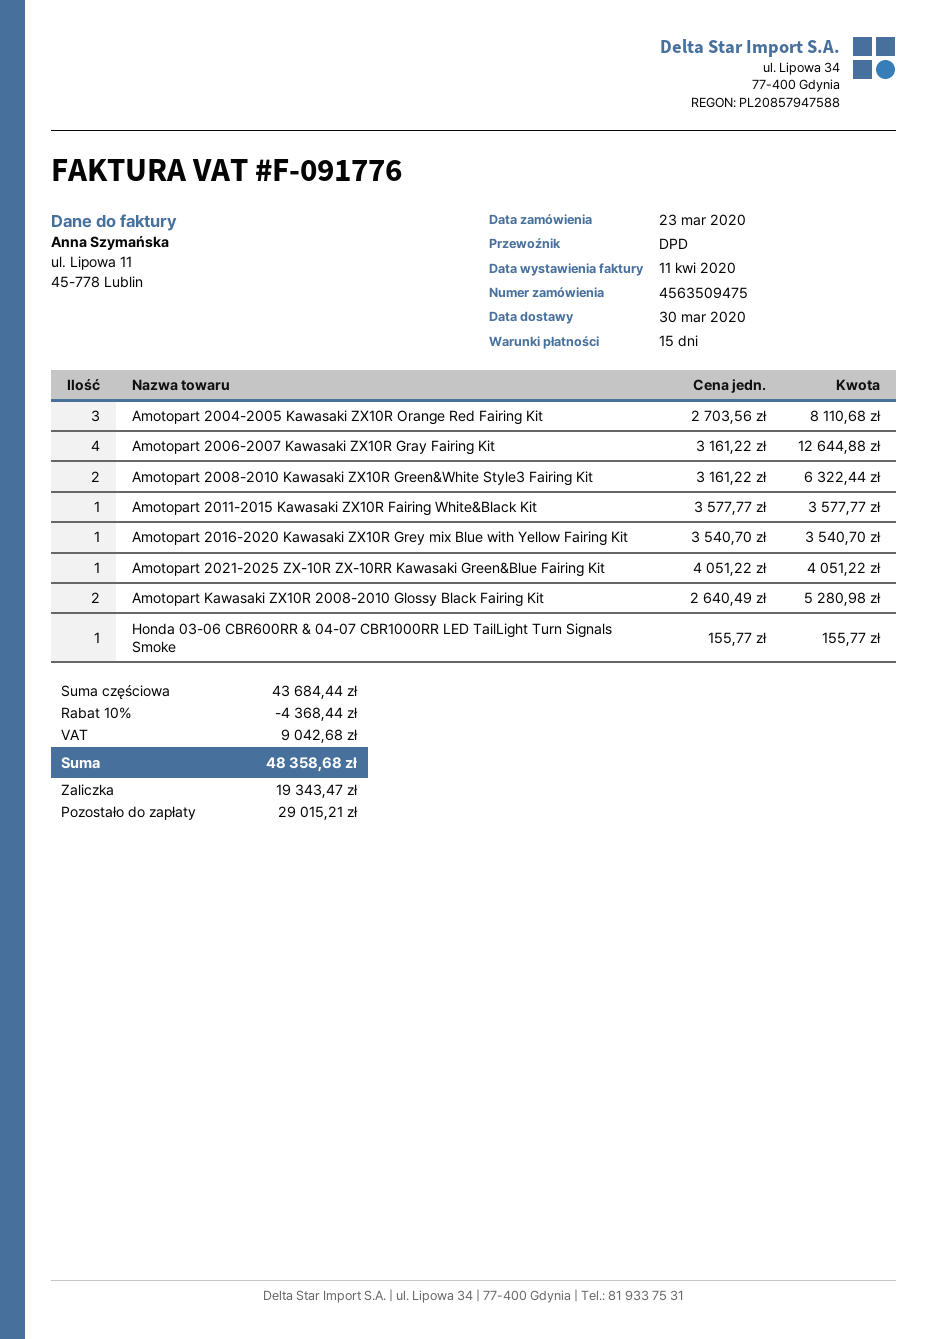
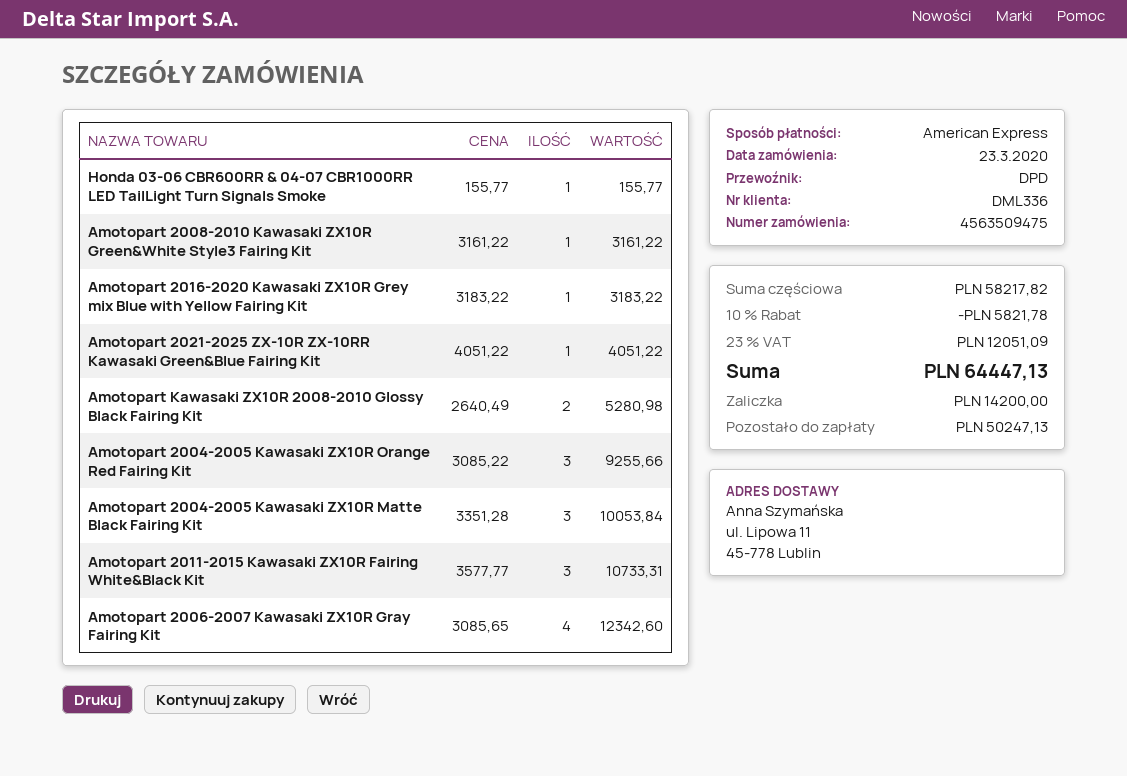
Amotopart 2004-2005 Kawasaki ZX10R Orange Red Fairing Kit: 3 x 2703.56 = 8110.68 -> 3 x 3085.22 = 9255.66
Amotopart 2006-2007 Kawasaki ZX10R Gray Fairing Kit: 4 x 3161.22 = 12644.88 -> 4 x 3085.65 = 12342.60
Amotopart 2008-2010 Kawasaki ZX10R Green&White Style3 Fairing Kit: 2 x 3161.22 = 6322.44 -> 1 x 3161.22 = 3161.22
Amotopart 2011-2015 Kawasaki ZX10R Fairing White&Black Kit: 1 x 3577.77 = 3577.77 -> 3 x 3577.77 = 10733.31
Amotopart 2016-2020 Kawasaki ZX10R Grey mix Blue with Yellow Fairing Kit: 1 x 3540.70 = 3540.70 -> 1 x 3183.22 = 3183.22
Amotopart 2004-2005 Kawasaki ZX10R Matte Black Fairing Kit: none -> 3 x 3351.28 = 10053.84
subtotal: 43684.44 -> 58217.82
discount: 10% = 4368.44 -> 10% = 5821.78
tax: 9042.68 -> 12051.09
total: 48358.68 -> 64447.13
deposit: 19343.47 -> 14200.00
balance: 29015.21 -> 50247.13

